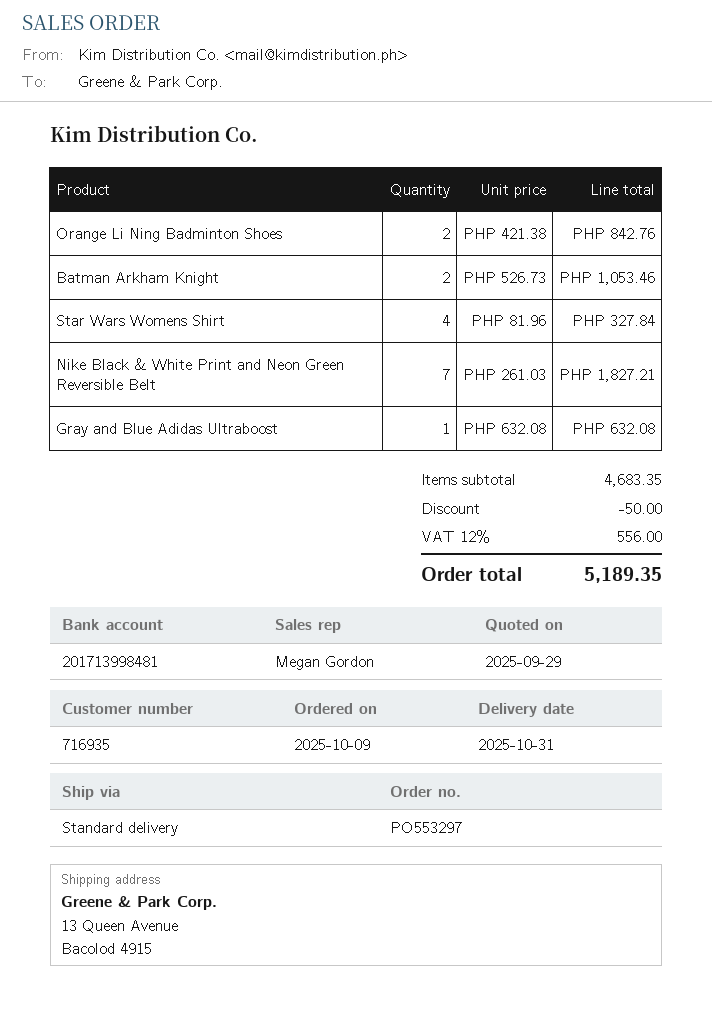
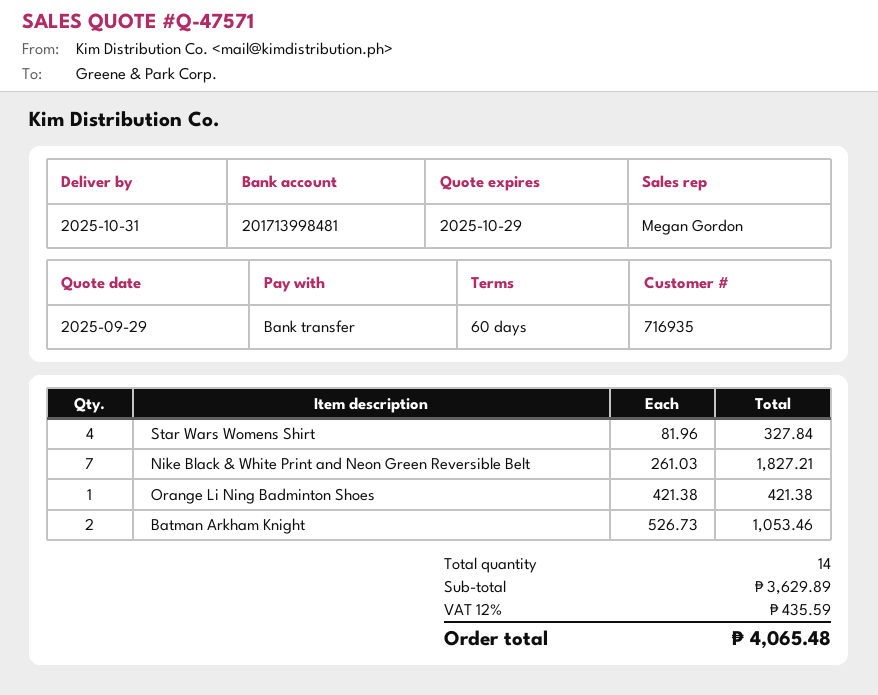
Orange Li Ning Badminton Shoes: 2 x 421.38 = 842.76 -> 1 x 421.38 = 421.38
Gray and Blue Adidas Ultraboost: 1 x 632.08 = 632.08 -> none
subtotal: 4683.35 -> 3629.89
discount: 50.00 -> none
tax: 12% = 556.00 -> 12% = 435.59
total: 5189.35 -> 4065.48

